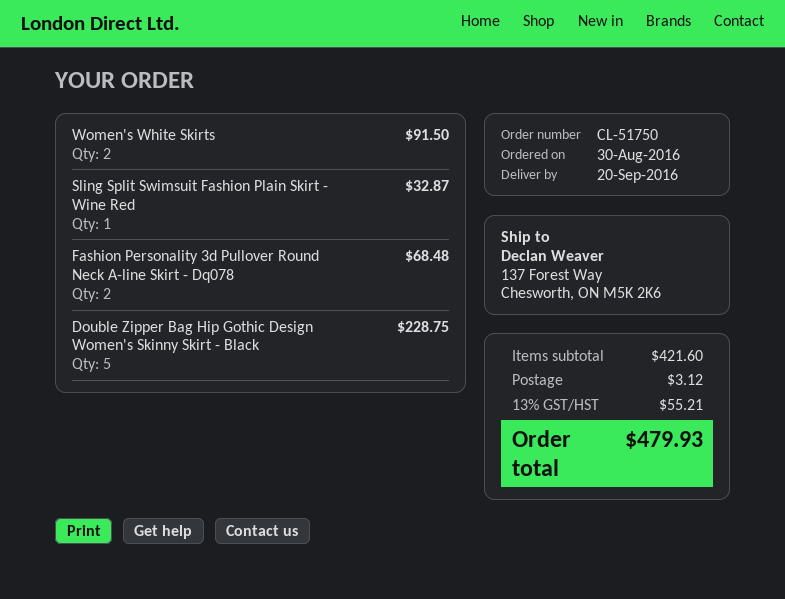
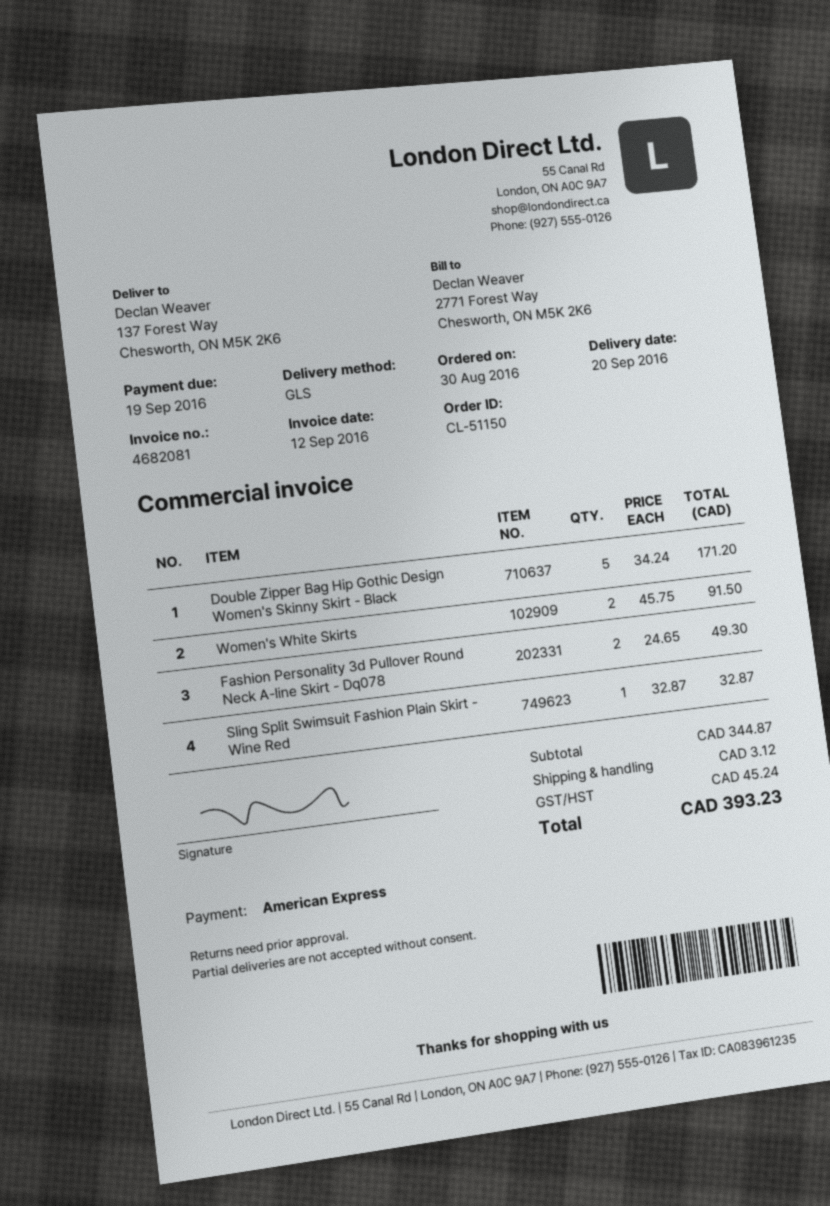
order number: CL-51750 -> CL-51150
Fashion Personality 3d Pullover Round Neck A-line Skirt - Dq078: 2 for 68.48 -> 2 for 49.30
Double Zipper Bag Hip Gothic Design Women's Skinny Skirt - Black: 5 for 228.75 -> 5 for 171.20
subtotal: 421.60 -> 344.87
tax: 55.21 -> 45.24
total: 479.93 -> 393.23

